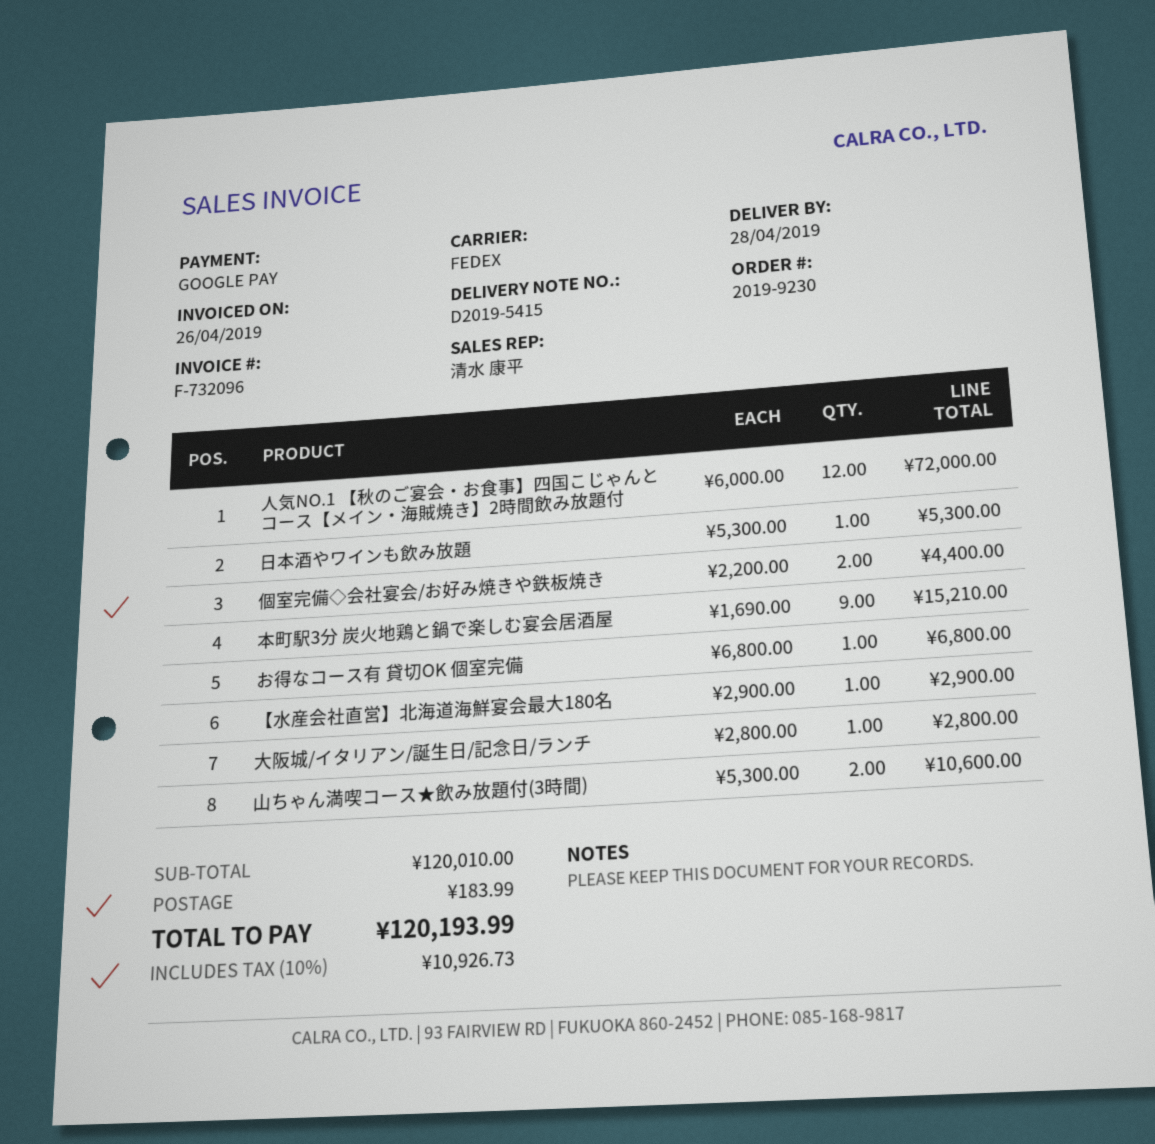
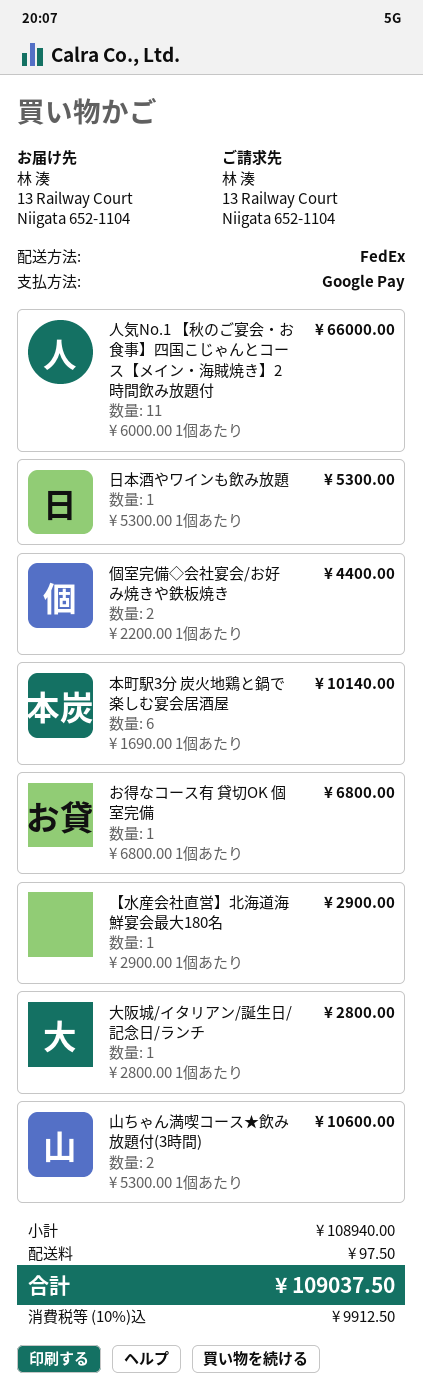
人気NO.1 【秋のご宴会・お食事】四国こじゃんとコース【メイン・海賊焼き】2時間飲み放題付: 12 x 6000.00 = 72000.00 -> 11 x 6000.00 = 66000.00
本町駅3分 炭火地鶏と鍋で楽しむ宴会居酒屋: 9 x 1690.00 = 15210.00 -> 6 x 1690.00 = 10140.00
subtotal: 120010.00 -> 108940.00
shipping: 183.99 -> 97.50
tax: 10% = 10926.73 -> 10% = 9912.50
total: 120193.99 -> 109037.50

